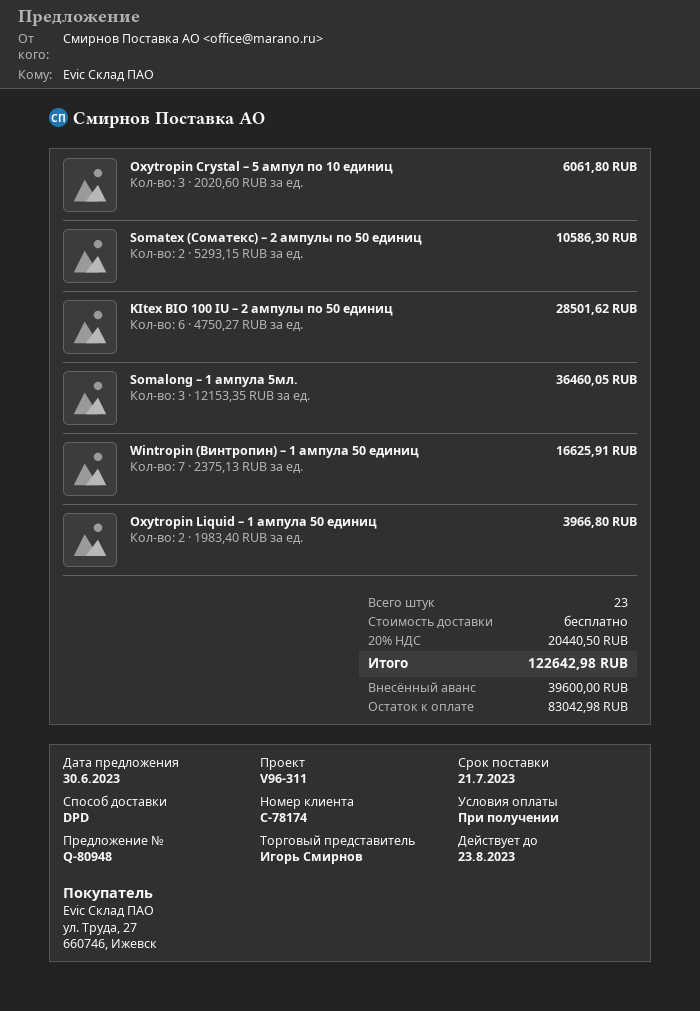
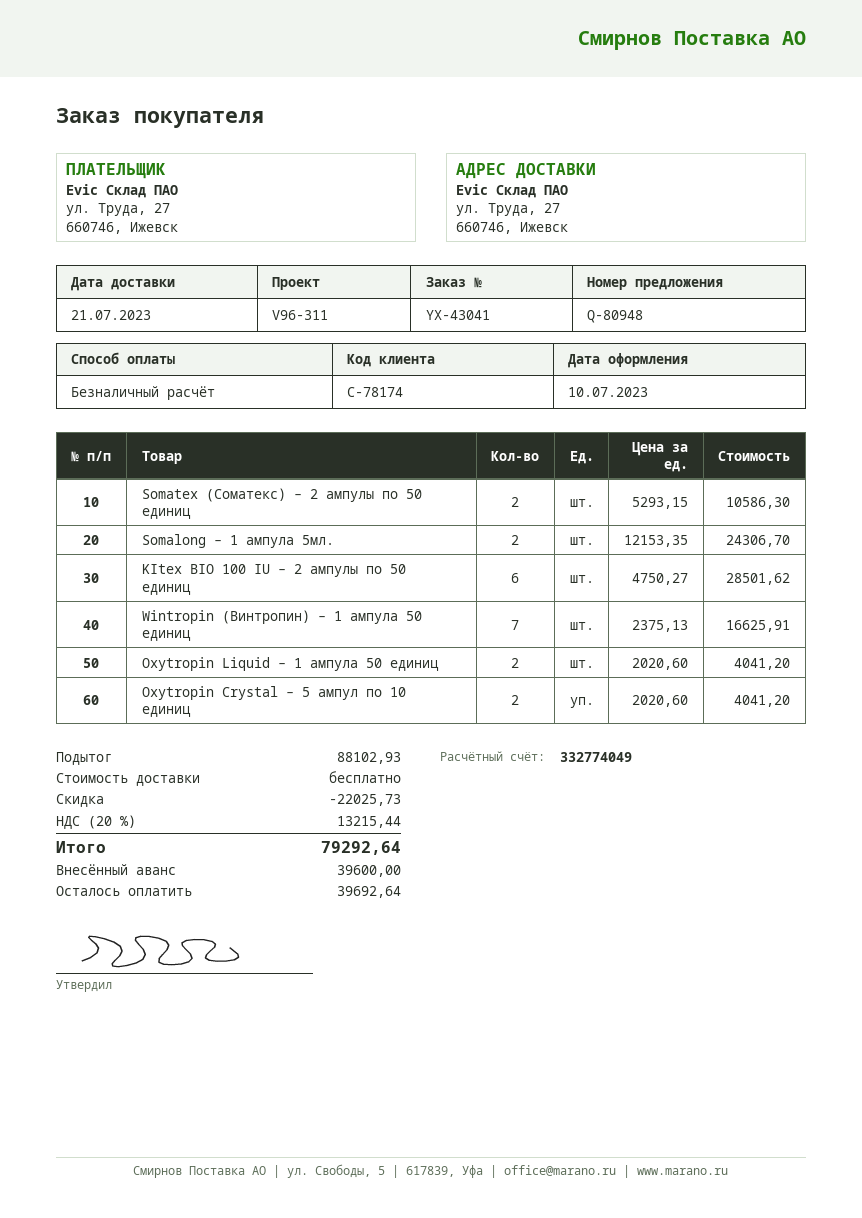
Oxytropin Crystal – 5 ампул по 10 единиц: 3 x 2020.60 = 6061.80 -> 2 x 2020.60 = 4041.20
Somalong – 1 ампула 5мл.: 3 x 12153.35 = 36460.05 -> 2 x 12153.35 = 24306.70
Oxytropin Liquid – 1 ампула 50 единиц: 2 x 1983.40 = 3966.80 -> 2 x 2020.60 = 4041.20
discount: none -> 22025.73
tax: 20% = 20440.50 -> 20% = 13215.44
total: 122642.98 -> 79292.64
balance: 83042.98 -> 39692.64

